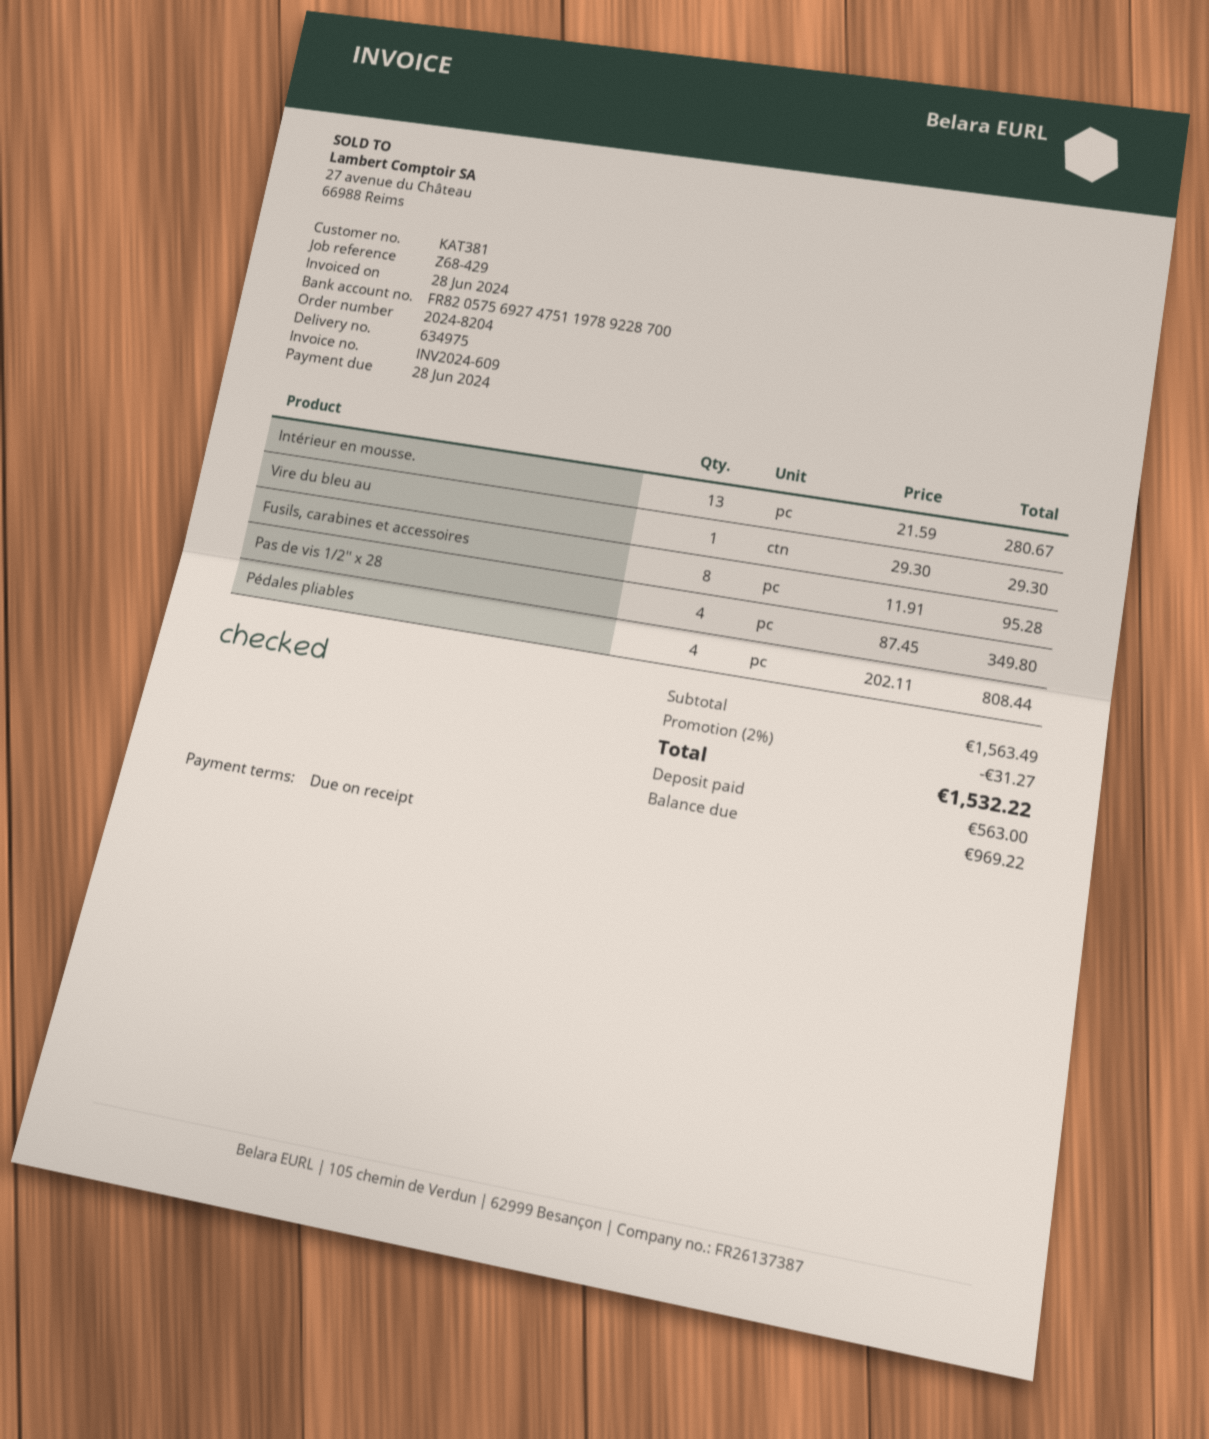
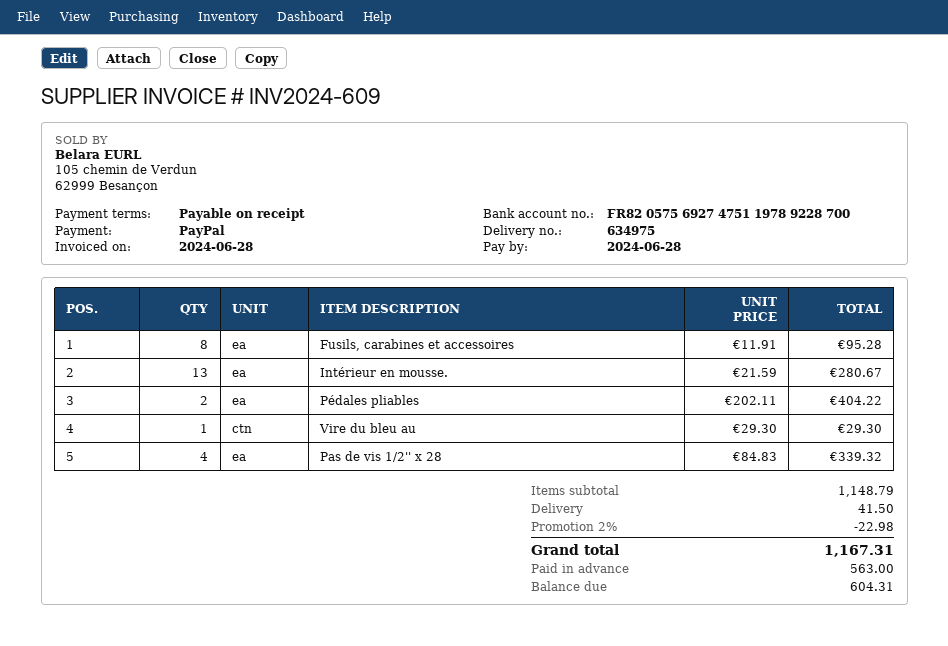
Pas de vis 1/2'' x 28: 4 x 87.45 = 349.80 -> 4 x 84.83 = 339.32
Pédales pliables: 4 x 202.11 = 808.44 -> 2 x 202.11 = 404.22
subtotal: 1563.49 -> 1148.79
discount: 2% = 31.27 -> 2% = 22.98
shipping: none -> 41.50
total: 1532.22 -> 1167.31
balance: 969.22 -> 604.31

